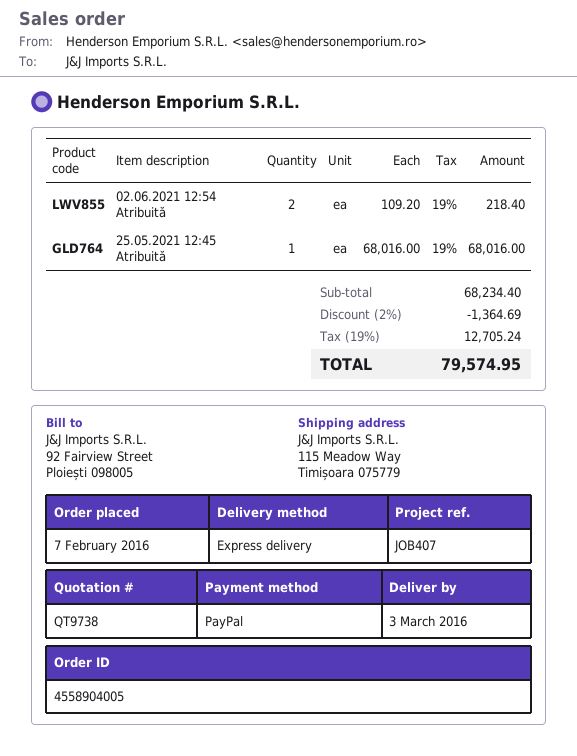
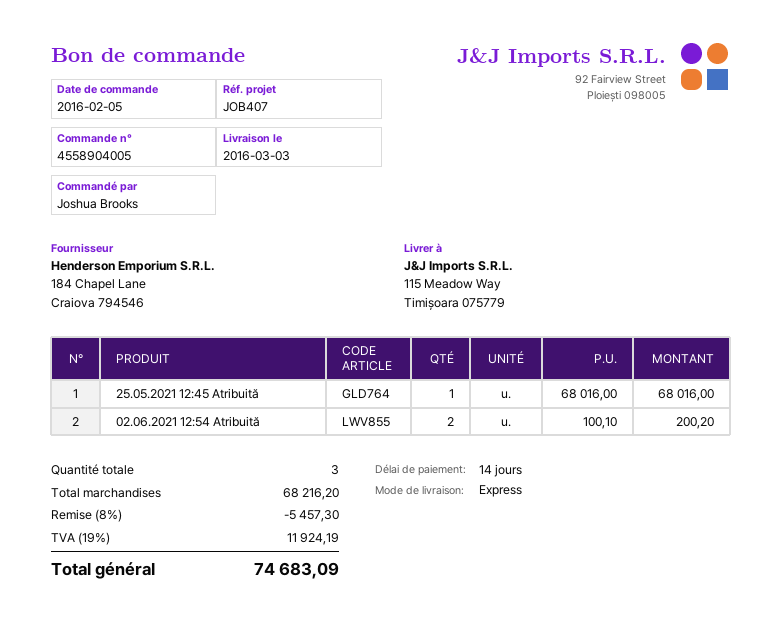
order date: 2016-02-07 -> 2016-02-05
02.06.2021 12:54 Atribuită: 2 x 109.20 = 218.40 -> 2 x 100.10 = 200.20
subtotal: 68234.40 -> 68216.20
discount: 2% = 1364.69 -> 8% = 5457.30
tax: 19% = 12705.24 -> 19% = 11924.19
total: 79574.95 -> 74683.09

